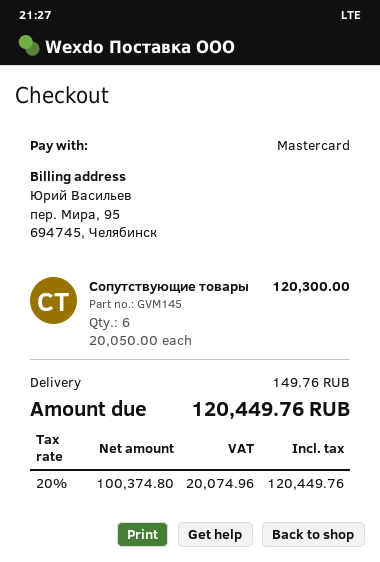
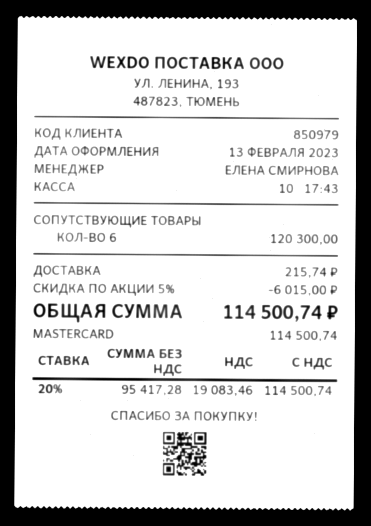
discount: none -> 5% = 6015.00
shipping: 149.76 -> 215.74
net: 100374.80 -> 95417.28
tax: 20% = 20074.96 -> 20% = 19083.46
total: 120449.76 -> 114500.74

